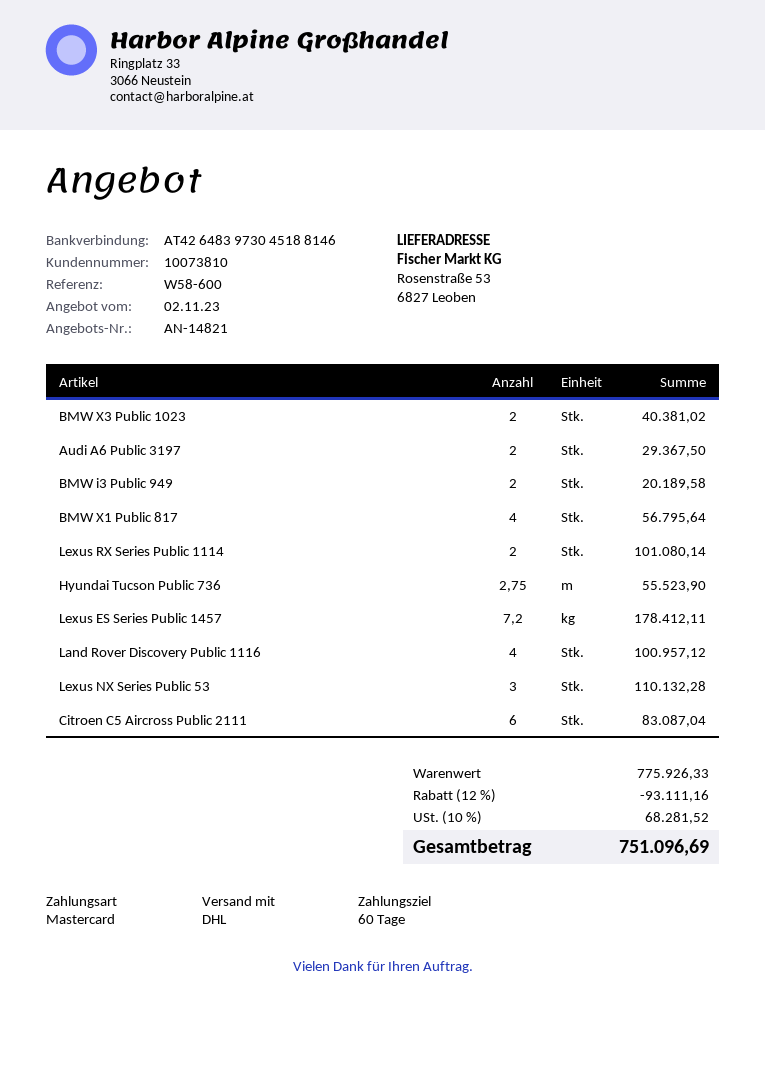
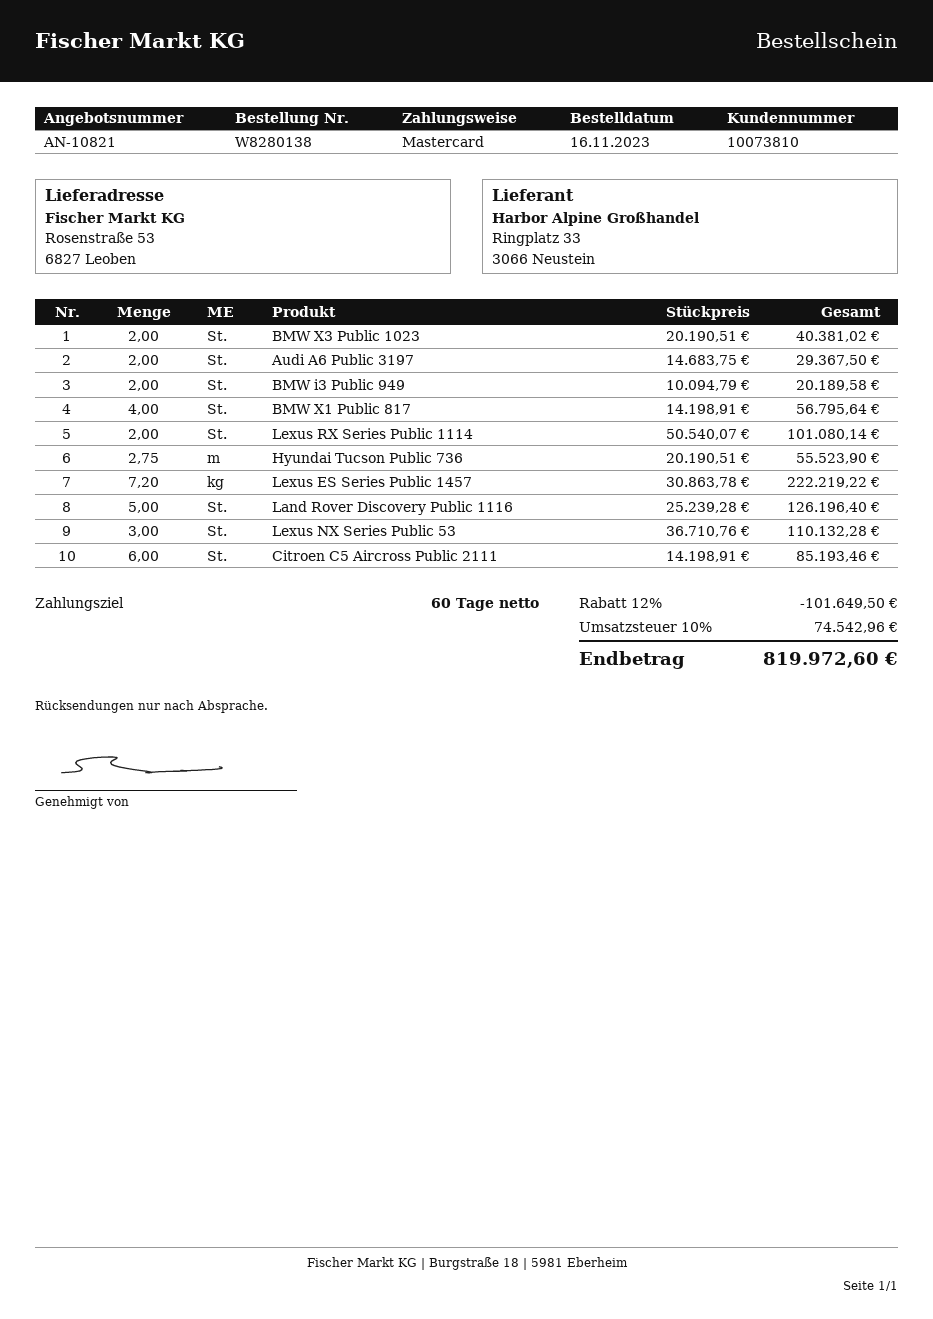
quote number: AN-14821 -> AN-10821
Lexus ES Series Public 1457: 7.2 for 178412.11 -> 7.2 for 222219.22
Land Rover Discovery Public 1116: 4 for 100957.12 -> 5 for 126196.40
Citroen C5 Aircross Public 2111: 6 for 83087.04 -> 6 for 85193.46
discount: 12% = 93111.16 -> 12% = 101649.50
tax: 10% = 68281.52 -> 10% = 74542.96
total: 751096.69 -> 819972.60

